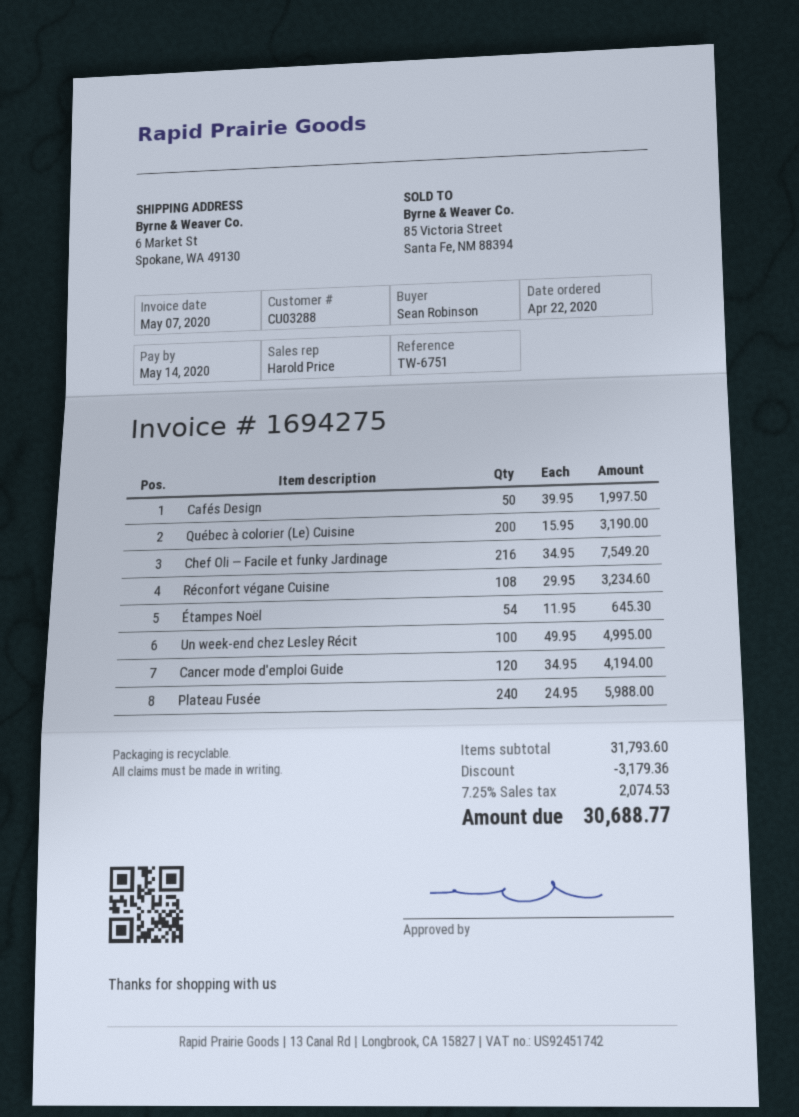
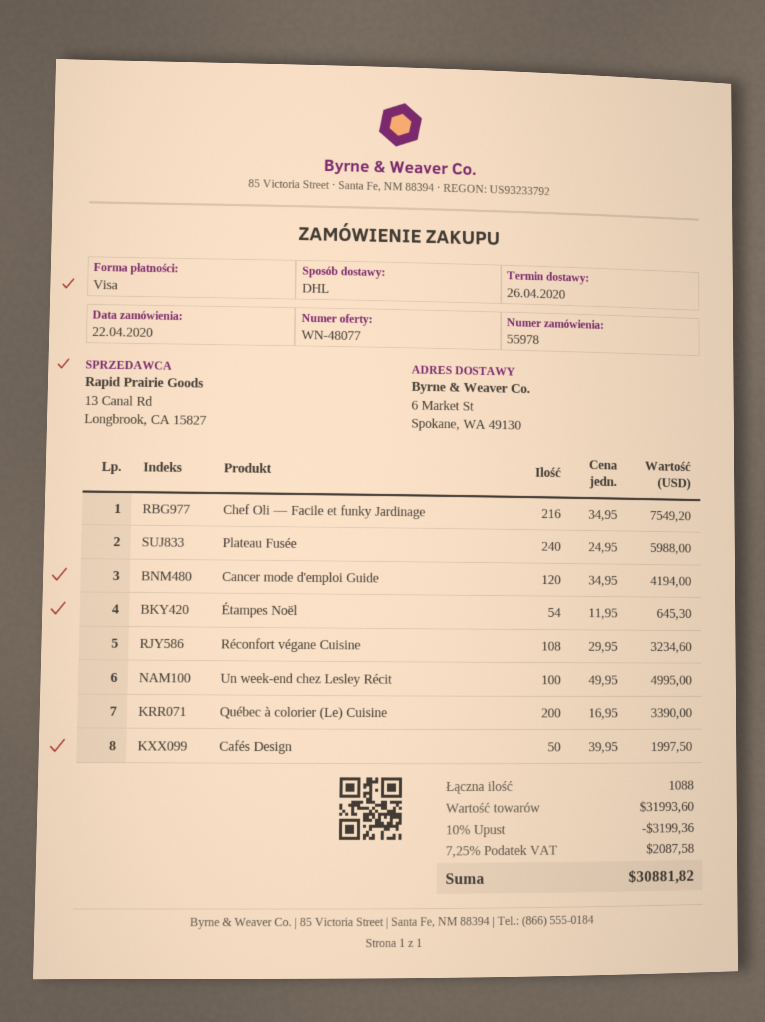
Québec à colorier (Le) Cuisine: 200 x 15.95 = 3190.00 -> 200 x 16.95 = 3390.00
subtotal: 31793.60 -> 31993.60
discount: 3179.36 -> 3199.36
tax: 7.25% = 2074.53 -> 7.25% = 2087.58
total: 30688.77 -> 30881.82

